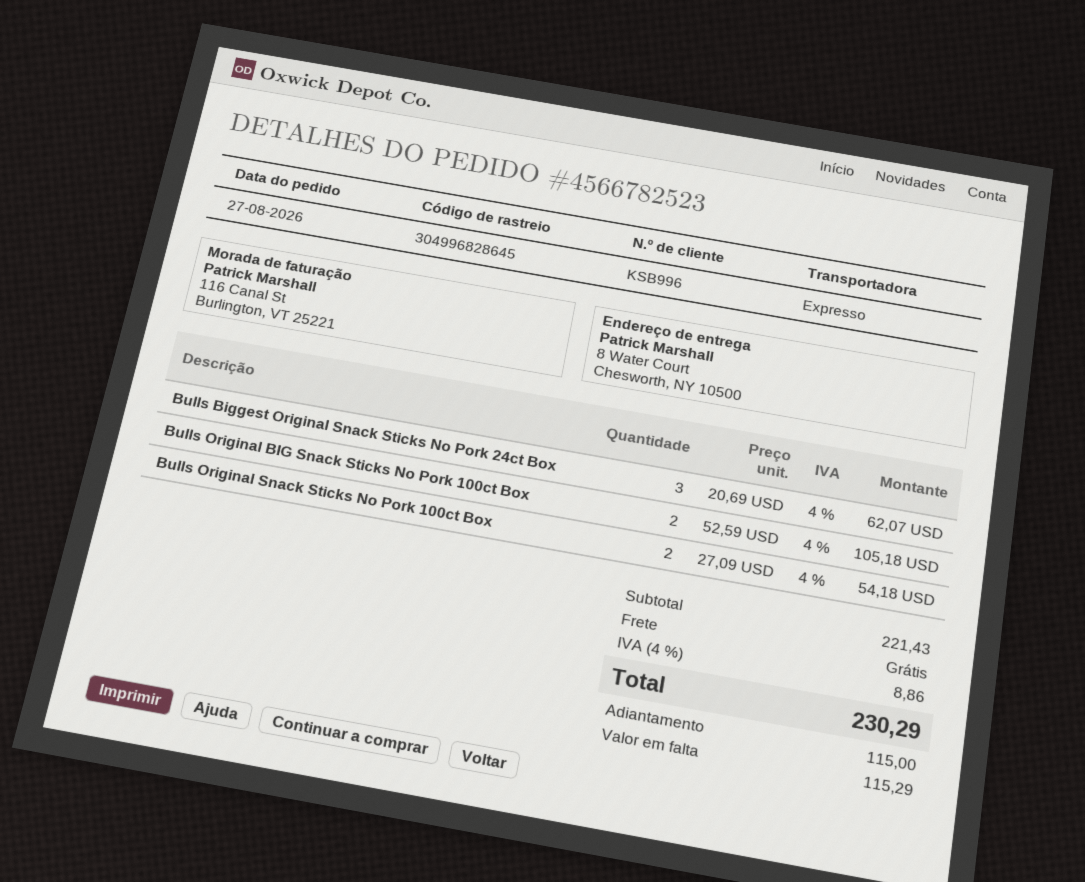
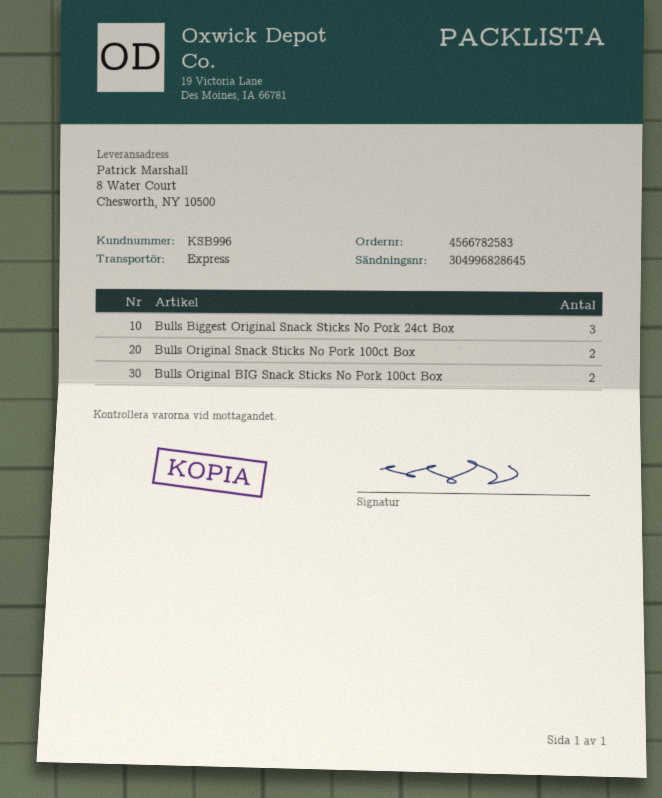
order number: 4566782523 -> 4566782583

